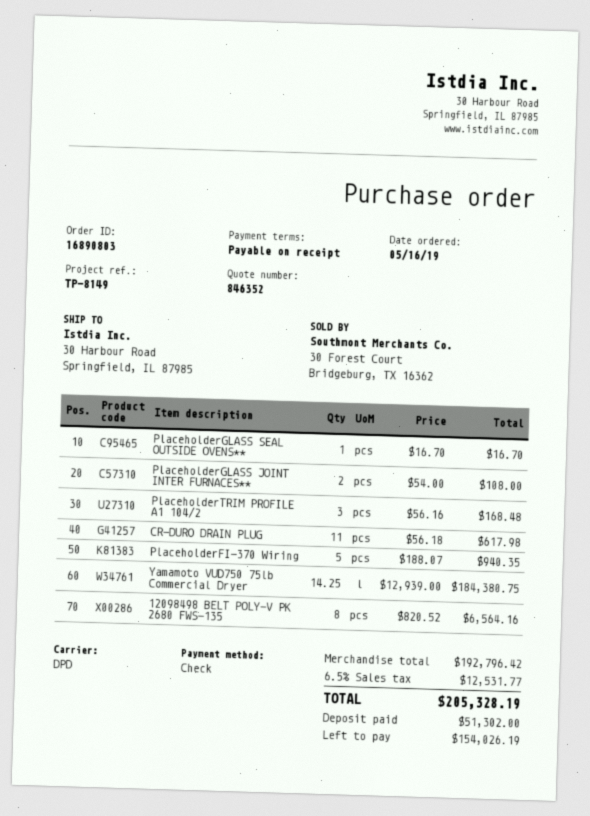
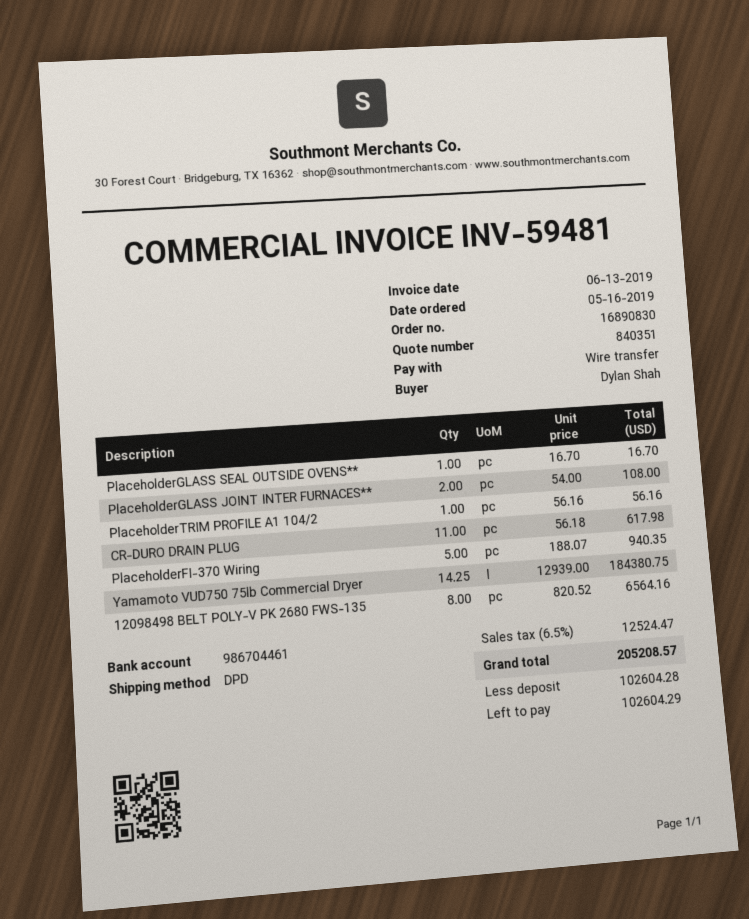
quote number: 846352 -> 840351
order number: 16890803 -> 16890830
payment method: cheque -> bank transfer
PlaceholderTRIM PROFILE A1 104/2: 3 x 56.16 = 168.48 -> 1 x 56.16 = 56.16
tax: 6.5% = 12531.77 -> 6.5% = 12524.47
total: 205328.19 -> 205208.57
deposit: 51302.00 -> 102604.28
balance: 154026.19 -> 102604.29

